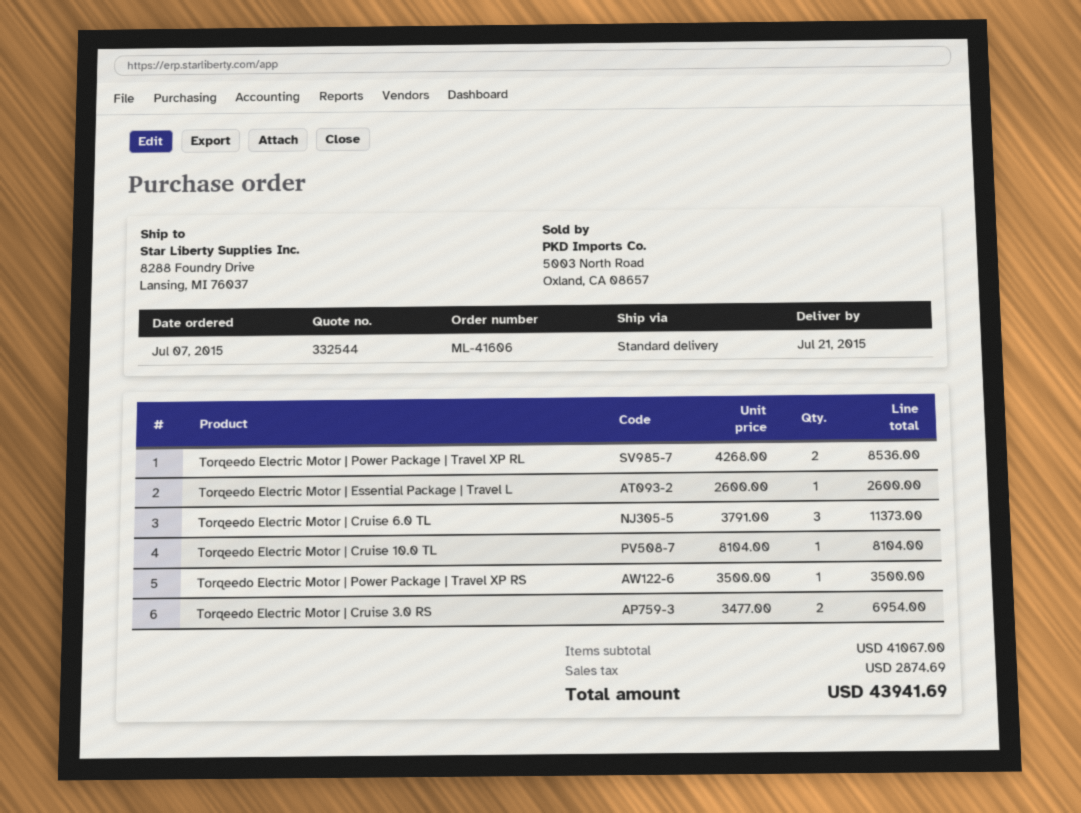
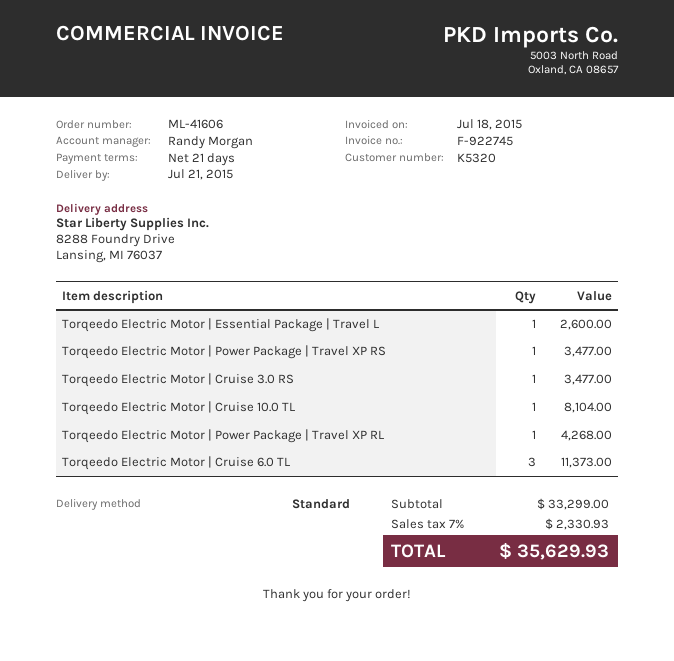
Torqeedo Electric Motor | Power Package | Travel XP RL: 2 for 8536.00 -> 1 for 4268.00
Torqeedo Electric Motor | Power Package | Travel XP RS: 1 for 3500.00 -> 1 for 3477.00
Torqeedo Electric Motor | Cruise 3.0 RS: 2 for 6954.00 -> 1 for 3477.00
subtotal: 41067.00 -> 33299.00
tax: 2874.69 -> 2330.93
total: 43941.69 -> 35629.93

